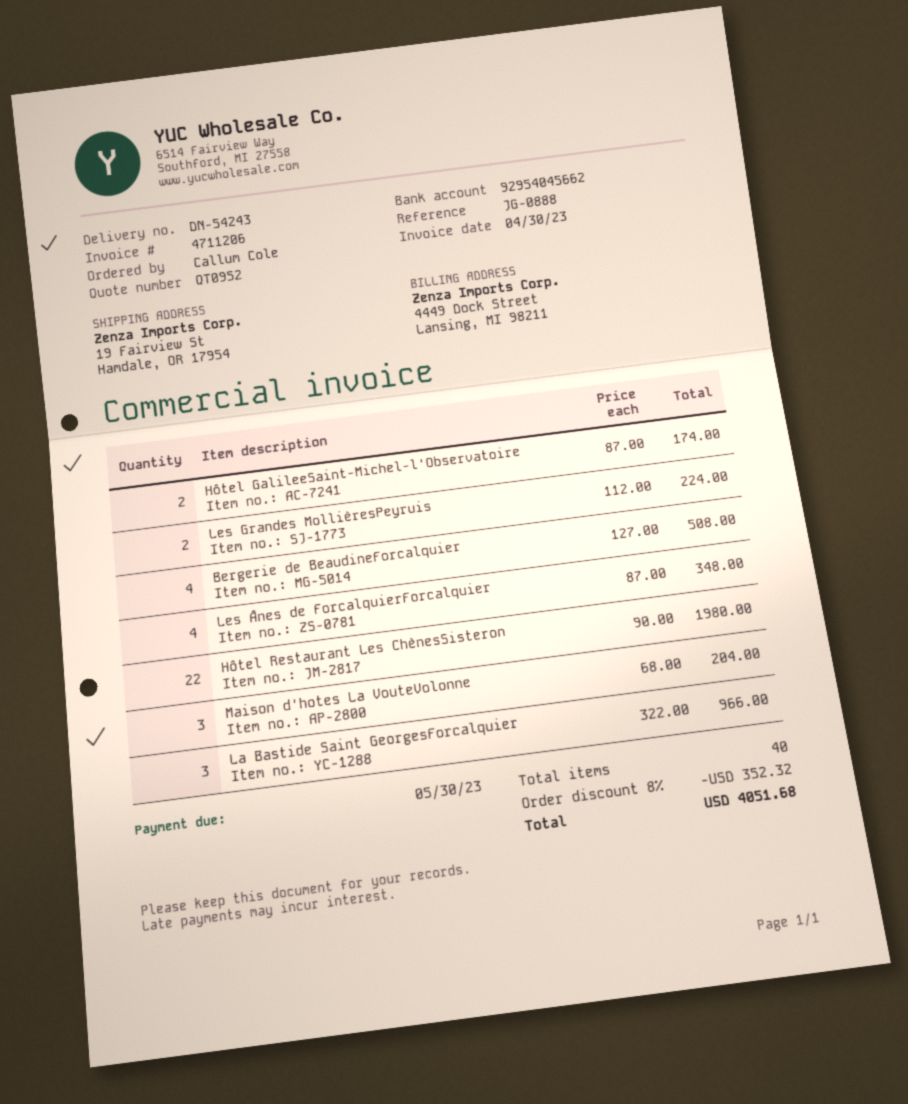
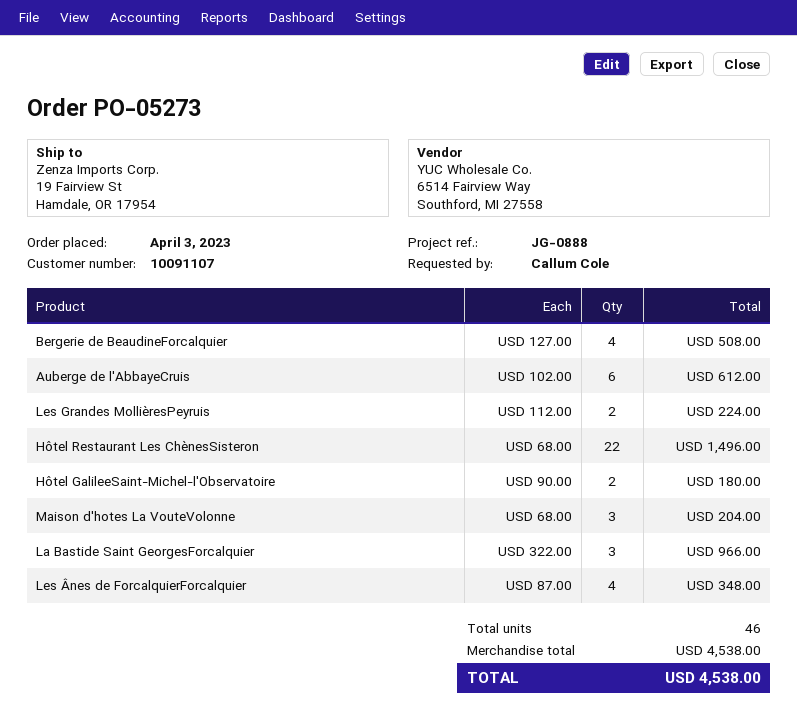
Hôtel GalileeSaint-Michel-l'Observatoire: 2 x 87.00 = 174.00 -> 2 x 90.00 = 180.00
Hôtel Restaurant Les ChènesSisteron: 22 x 90.00 = 1980.00 -> 22 x 68.00 = 1496.00
Auberge de l'AbbayeCruis: none -> 6 x 102.00 = 612.00
total quantity: 40 -> 46
discount: 8% = 352.32 -> none
total: 4051.68 -> 4538.00

